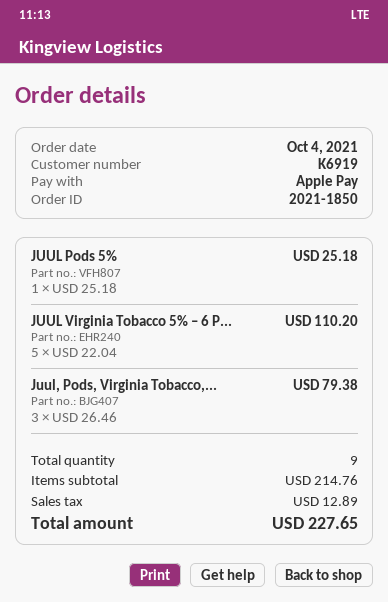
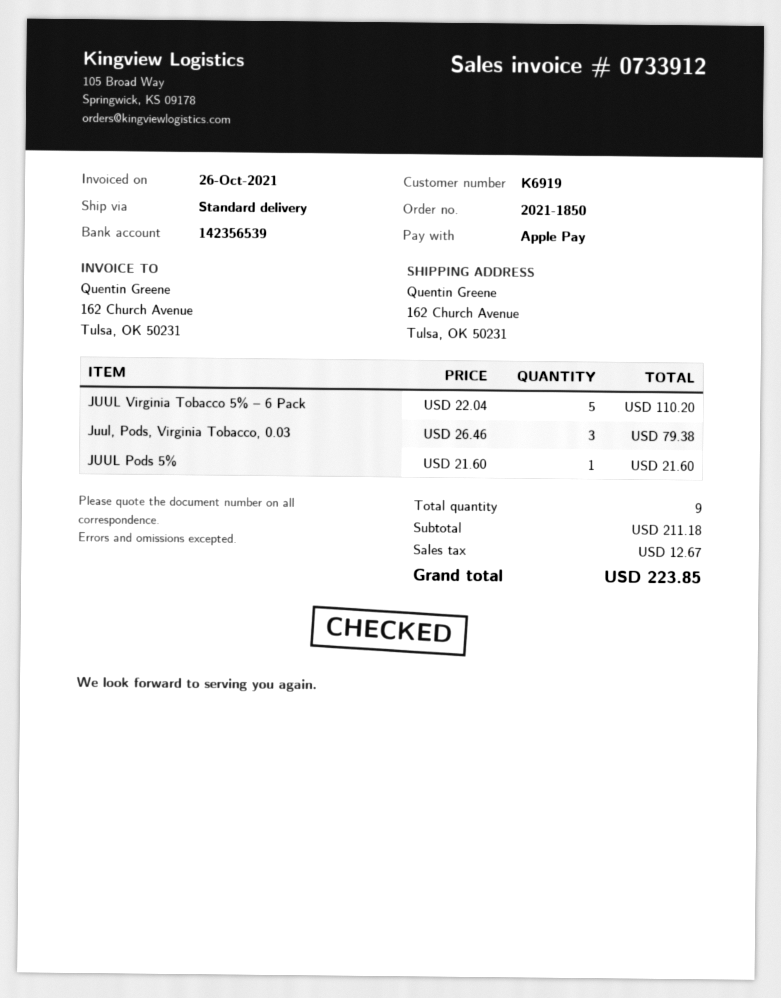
JUUL Pods 5%: 1 x 25.18 = 25.18 -> 1 x 21.60 = 21.60
subtotal: 214.76 -> 211.18
tax: 12.89 -> 12.67
total: 227.65 -> 223.85

